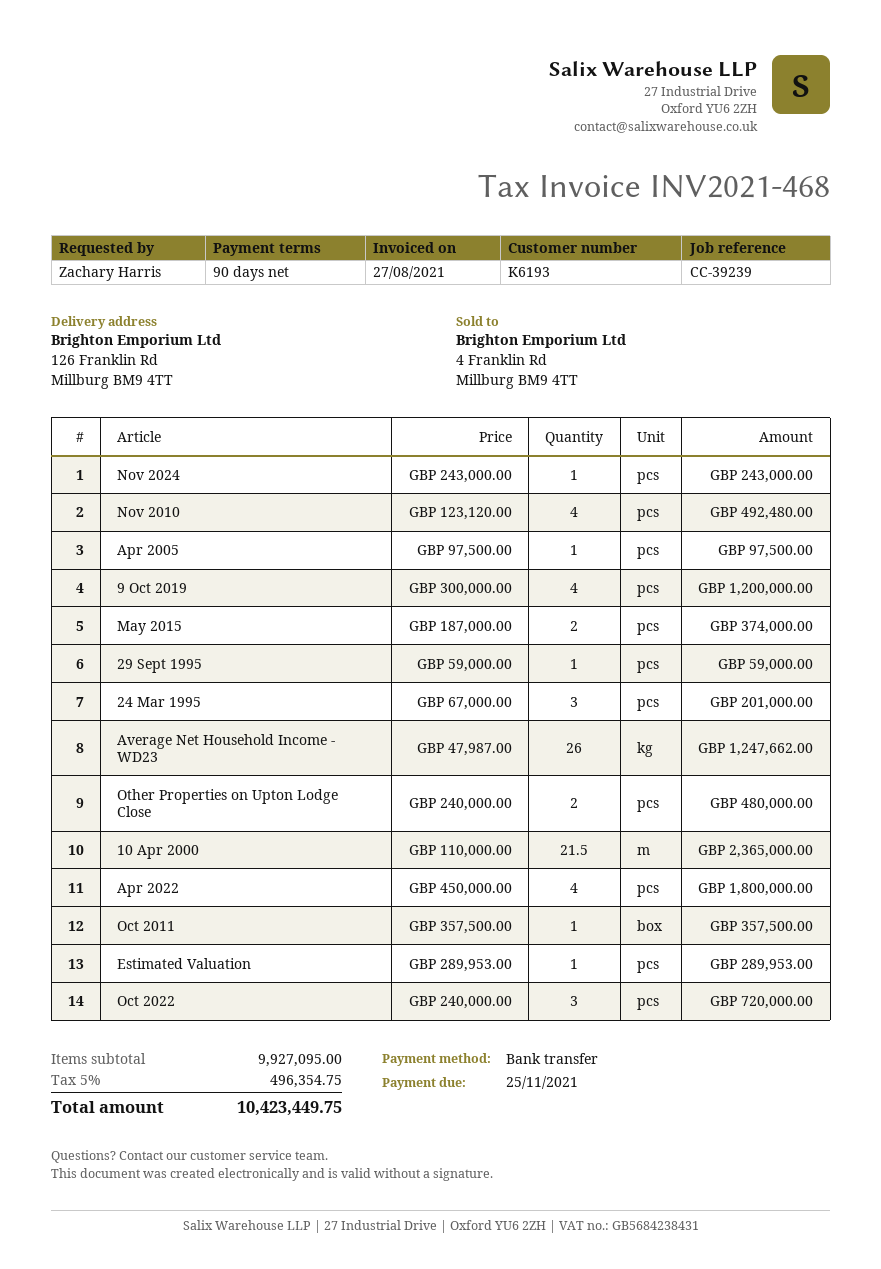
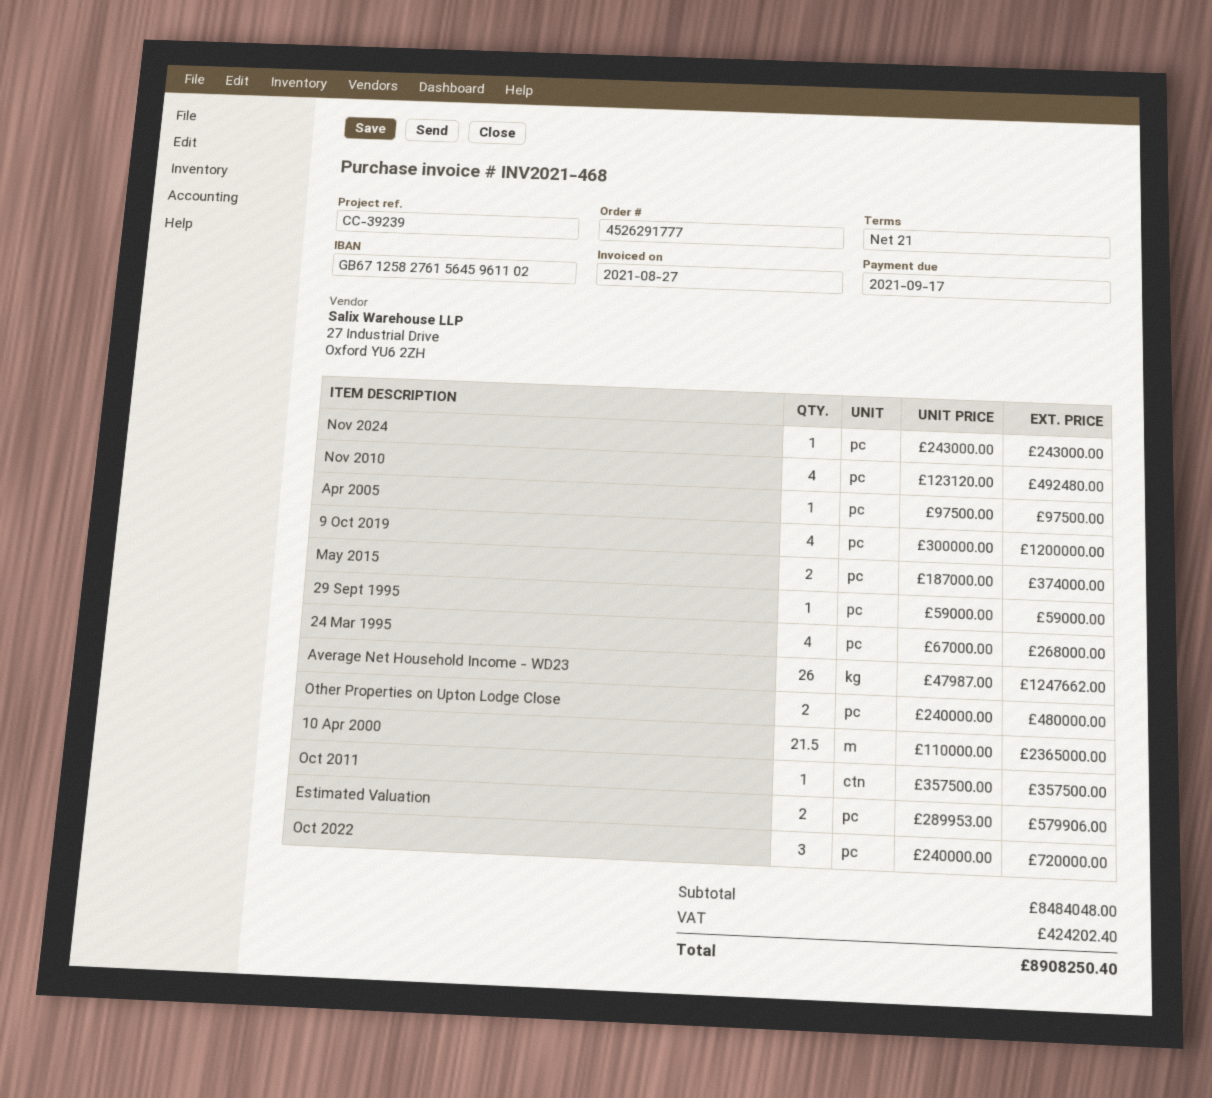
payment terms: 90 days -> 21 days
due date: 2021-11-25 -> 2021-09-17
24 Mar 1995: 3 x 67000.00 = 201000.00 -> 4 x 67000.00 = 268000.00
Apr 2022: 4 x 450000.00 = 1800000.00 -> none
Estimated Valuation: 1 x 289953.00 = 289953.00 -> 2 x 289953.00 = 579906.00
subtotal: 9927095.00 -> 8484048.00
tax: 496354.75 -> 424202.40
total: 10423449.75 -> 8908250.40

